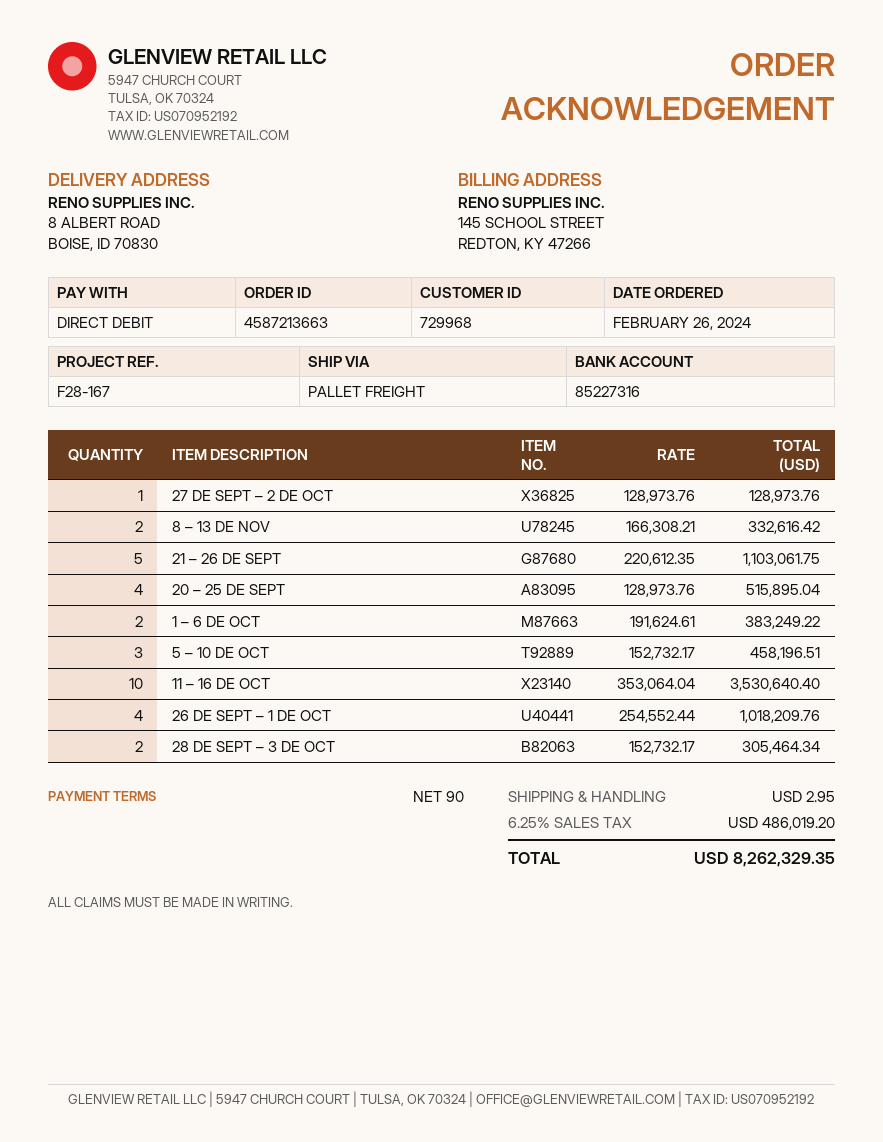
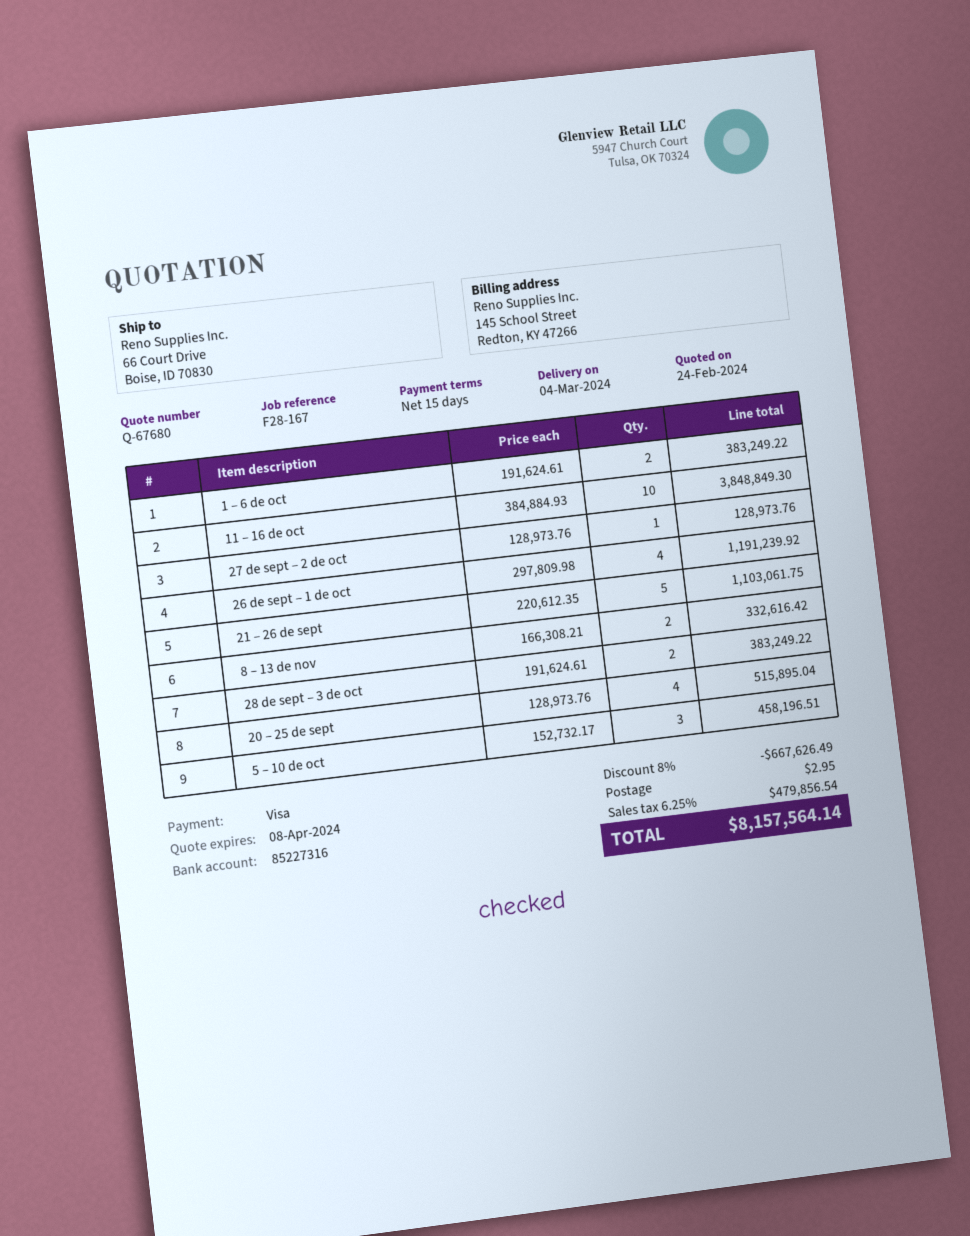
payment terms: 90 days -> 15 days
payment method: direct debit -> Visa
ship to: 8 ALBERT ROAD, BOISE, ID 70830 -> 66 Court Drive, Boise, ID 70830
11 – 16 DE OCT: 10 x 353064.04 = 3530640.40 -> 10 x 384884.93 = 3848849.30
26 DE SEPT – 1 DE OCT: 4 x 254552.44 = 1018209.76 -> 4 x 297809.98 = 1191239.92
28 DE SEPT – 3 DE OCT: 2 x 152732.17 = 305464.34 -> 2 x 191624.61 = 383249.22
discount: none -> 8% = 667626.49
tax: 6.25% = 486019.20 -> 6.25% = 479856.54
total: 8262329.35 -> 8157564.14

